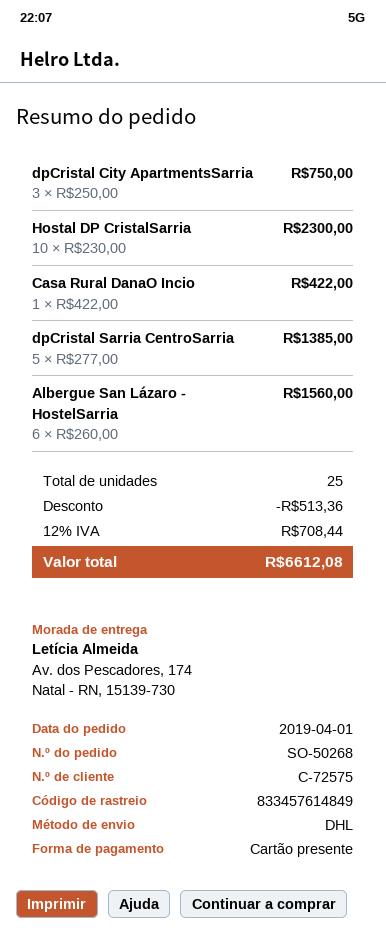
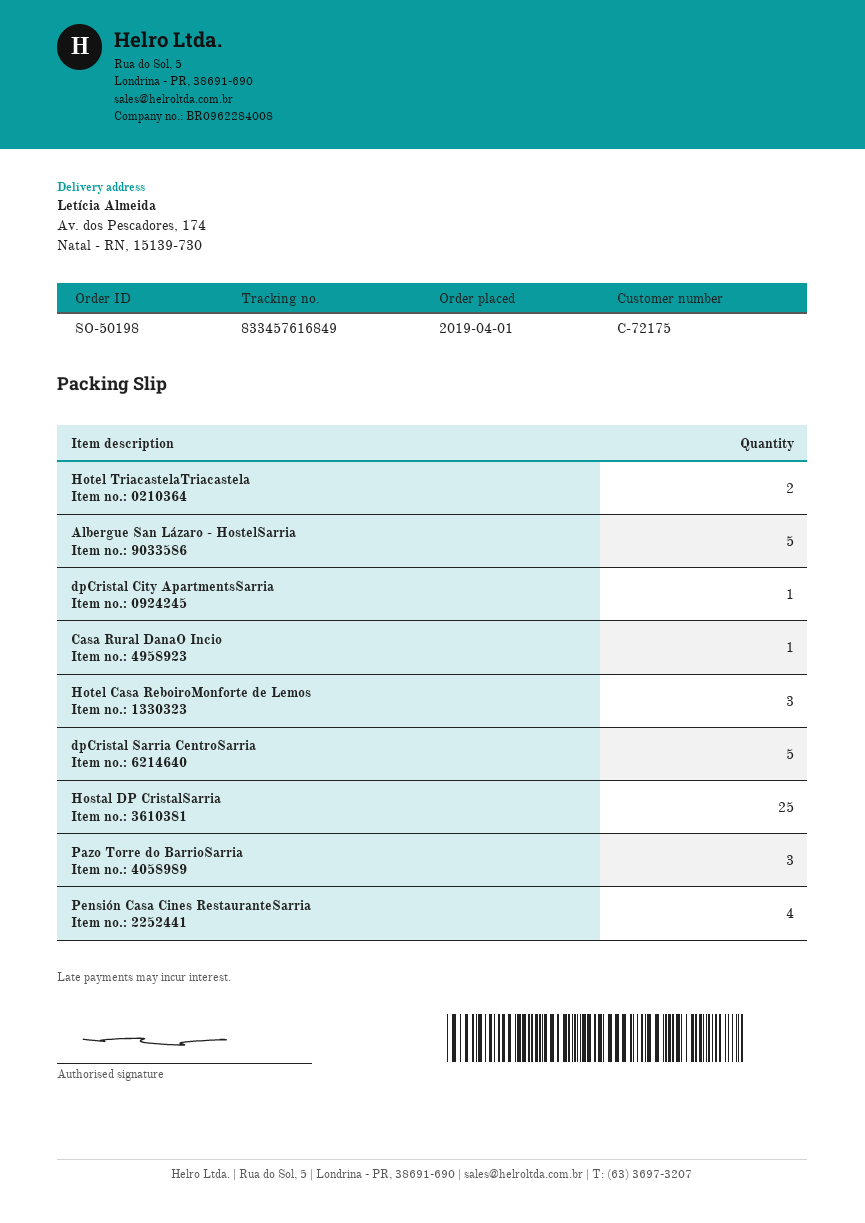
order number: SO-50268 -> SO-50198
customer number: C-72575 -> C-72175
tracking number: 833457614849 -> 833457616849
dpCristal City ApartmentsSarria: 3 -> 1
Hostal DP CristalSarria: 10 -> 25
Albergue San Lázaro - HostelSarria: 6 -> 5
Hotel TriacastelaTriacastela: none -> 2
Hotel Casa ReboiroMonforte de Lemos: none -> 3
Pazo Torre do BarrioSarria: none -> 3
Pensión Casa Cines RestauranteSarria: none -> 4

